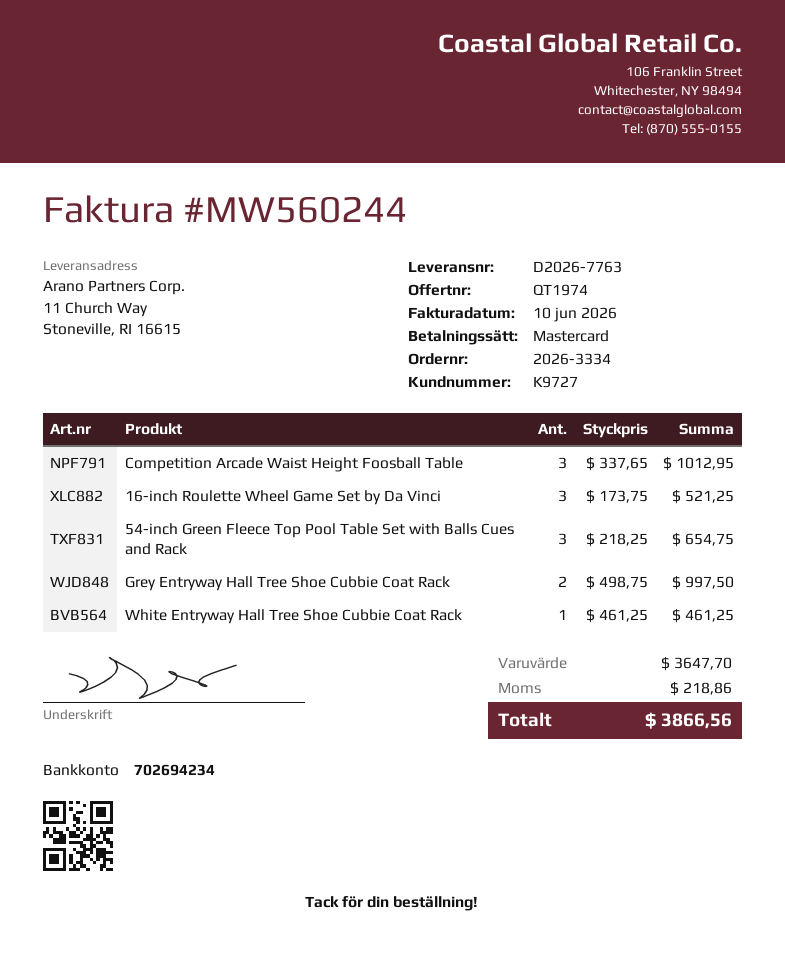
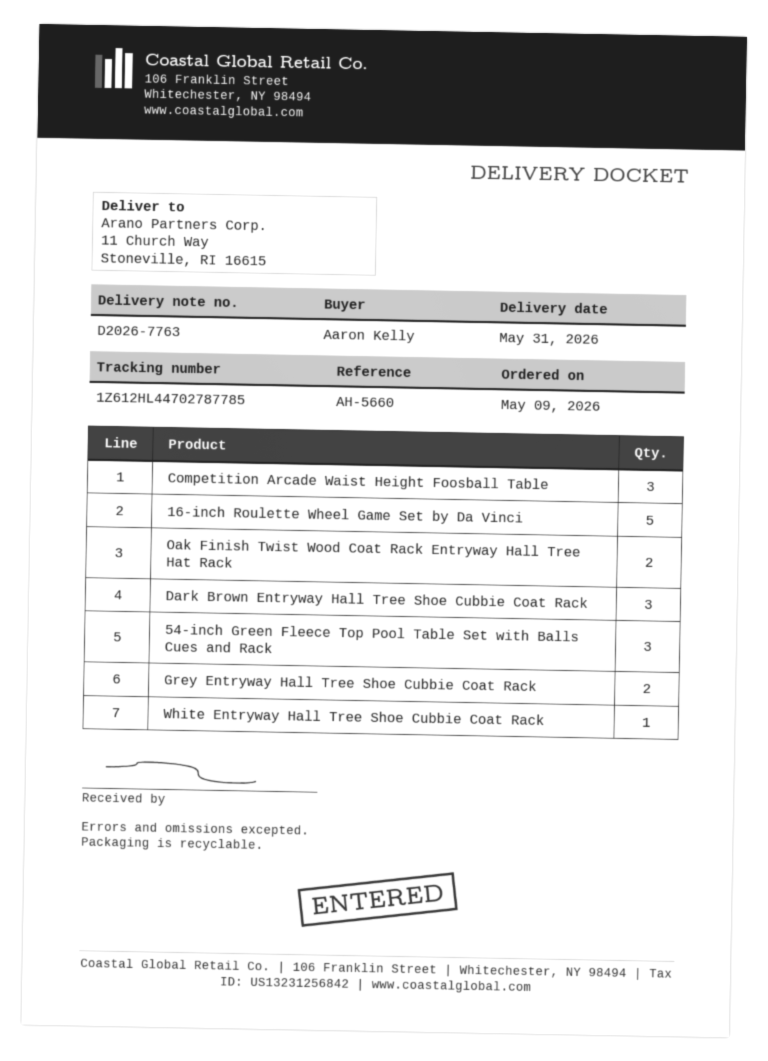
16-inch Roulette Wheel Game Set by Da Vinci: 3 -> 5
Oak Finish Twist Wood Coat Rack Entryway Hall Tree Hat Rack: none -> 2
Dark Brown Entryway Hall Tree Shoe Cubbie Coat Rack: none -> 3

